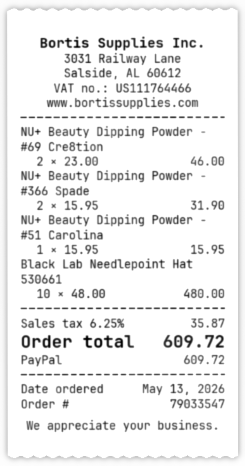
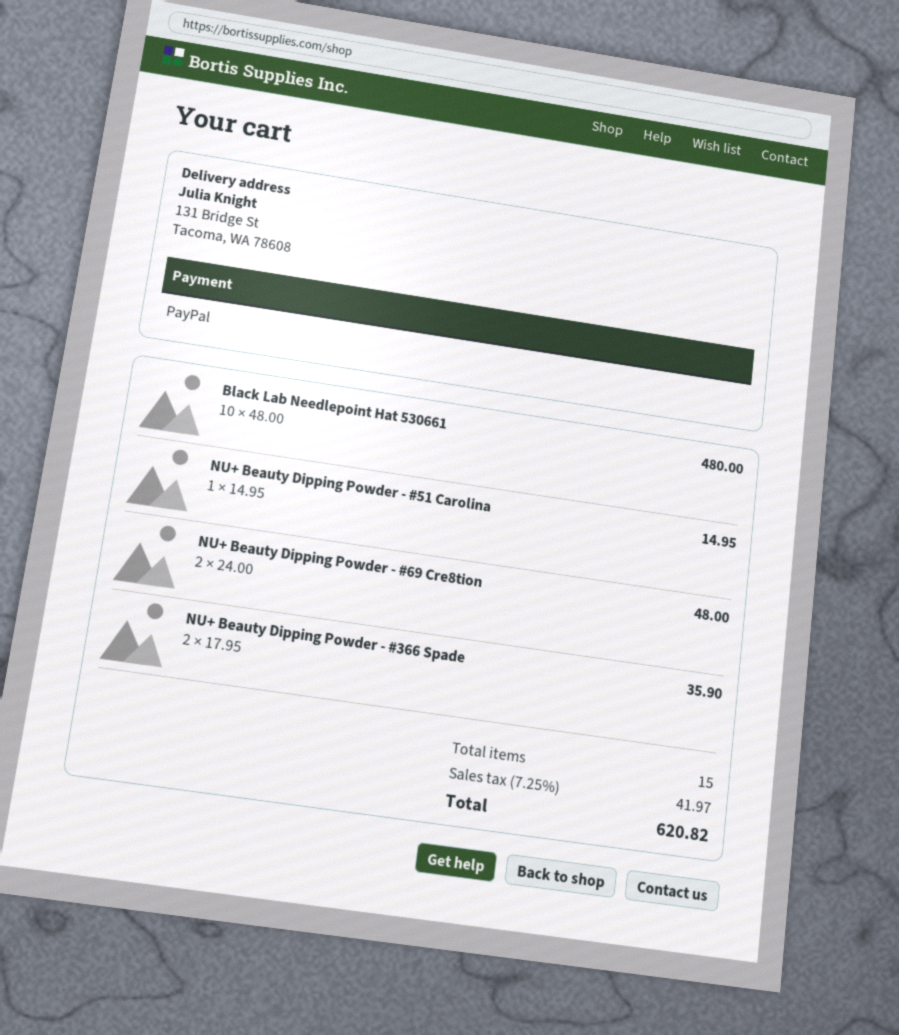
NU+ Beauty Dipping Powder - #69 Cre8tion: 2 x 23.00 = 46.00 -> 2 x 24.00 = 48.00
NU+ Beauty Dipping Powder - #366 Spade: 2 x 15.95 = 31.90 -> 2 x 17.95 = 35.90
NU+ Beauty Dipping Powder - #51 Carolina: 1 x 15.95 = 15.95 -> 1 x 14.95 = 14.95
tax: 6.25% = 35.87 -> 7.25% = 41.97
total: 609.72 -> 620.82

